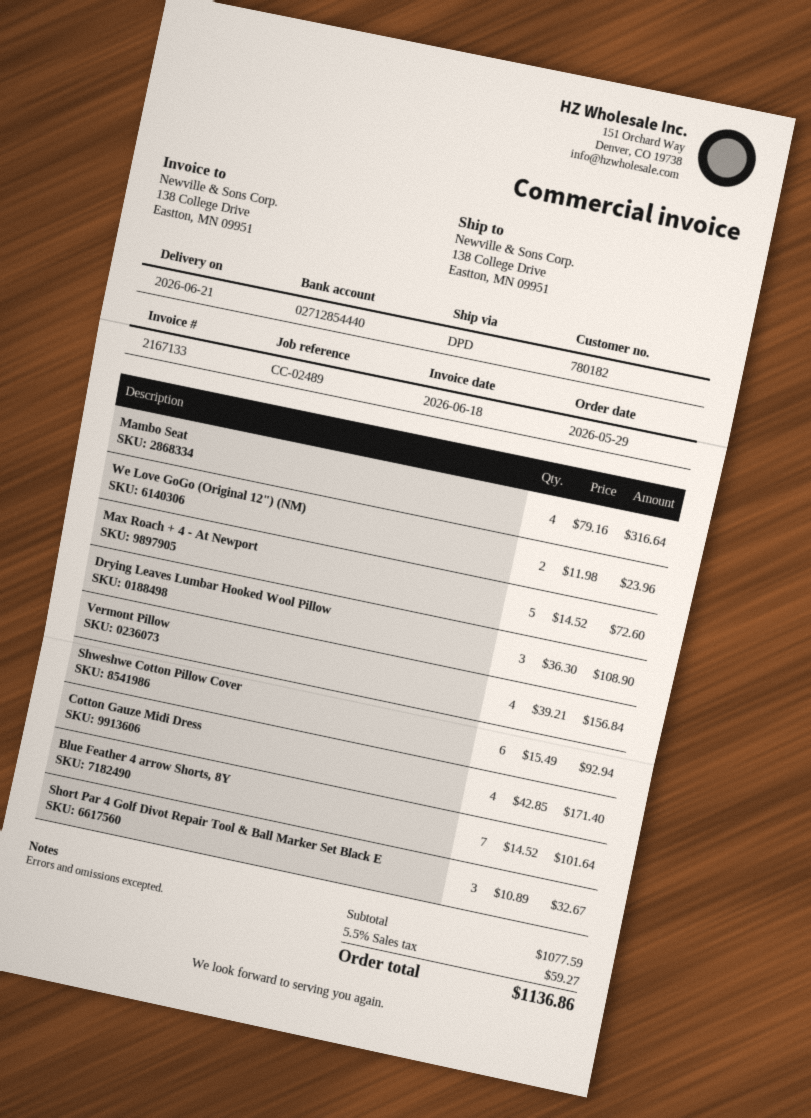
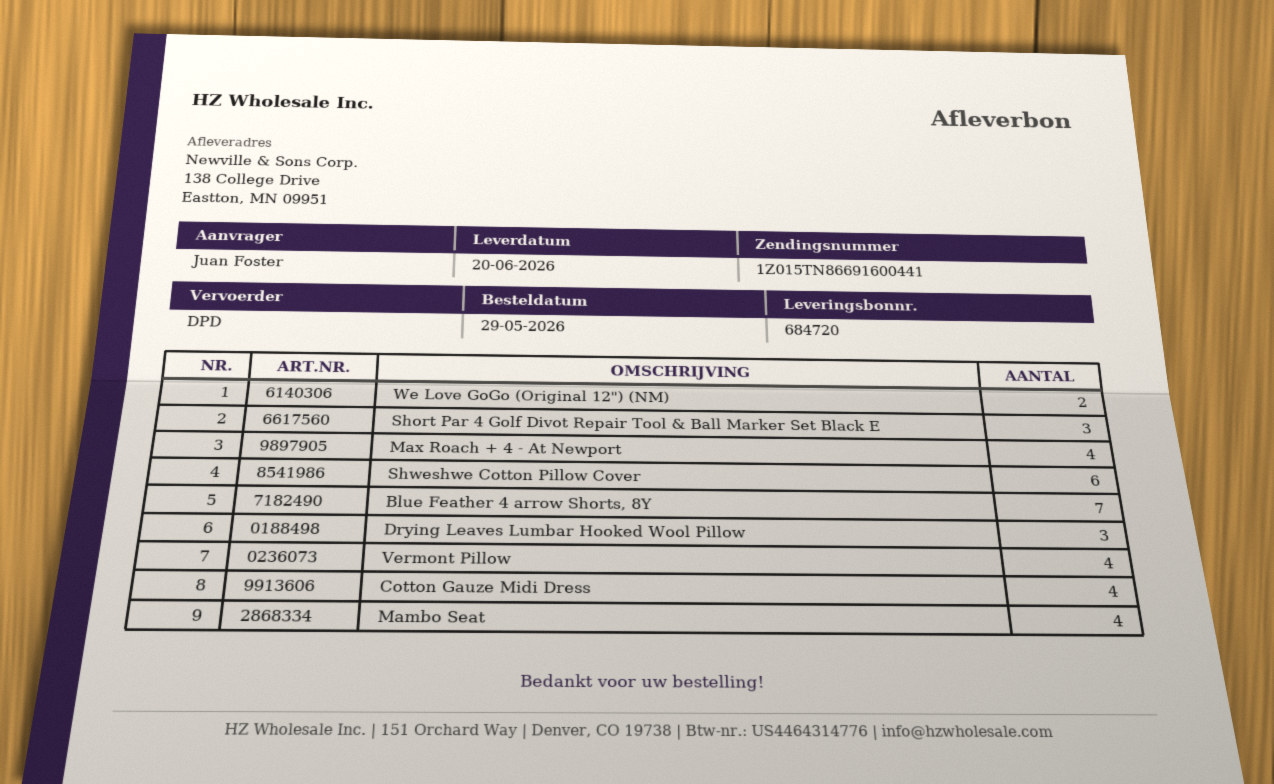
delivery date: 2026-06-21 -> 2026-06-20
Max Roach + 4 - At Newport: 5 -> 4

